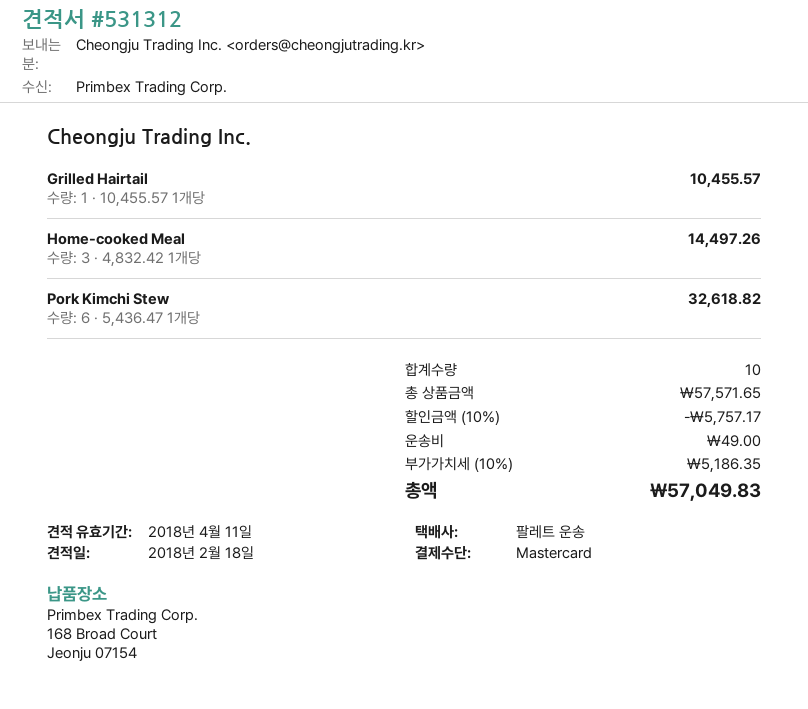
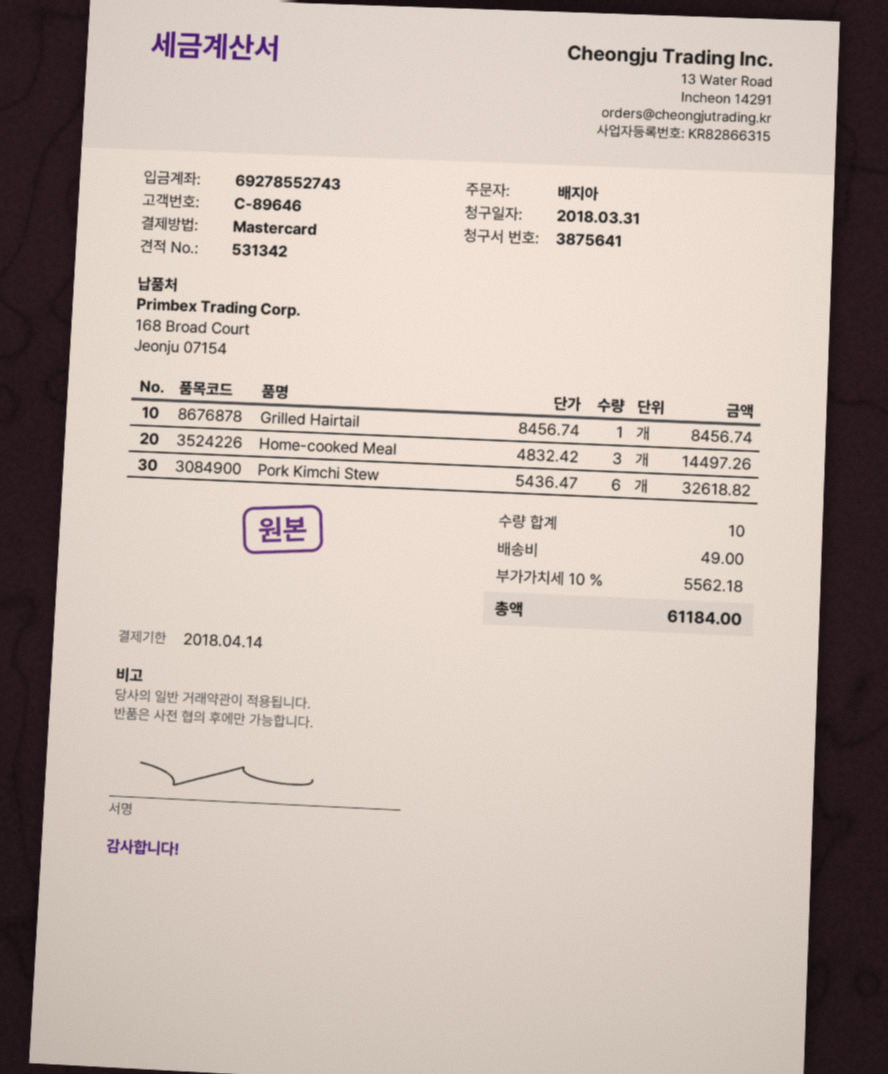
quote number: 531312 -> 531342
Grilled Hairtail: 1 x 10455.57 = 10455.57 -> 1 x 8456.74 = 8456.74
discount: 10% = 5757.17 -> none
tax: 10% = 5186.35 -> 10% = 5562.18
total: 57049.83 -> 61184.00

